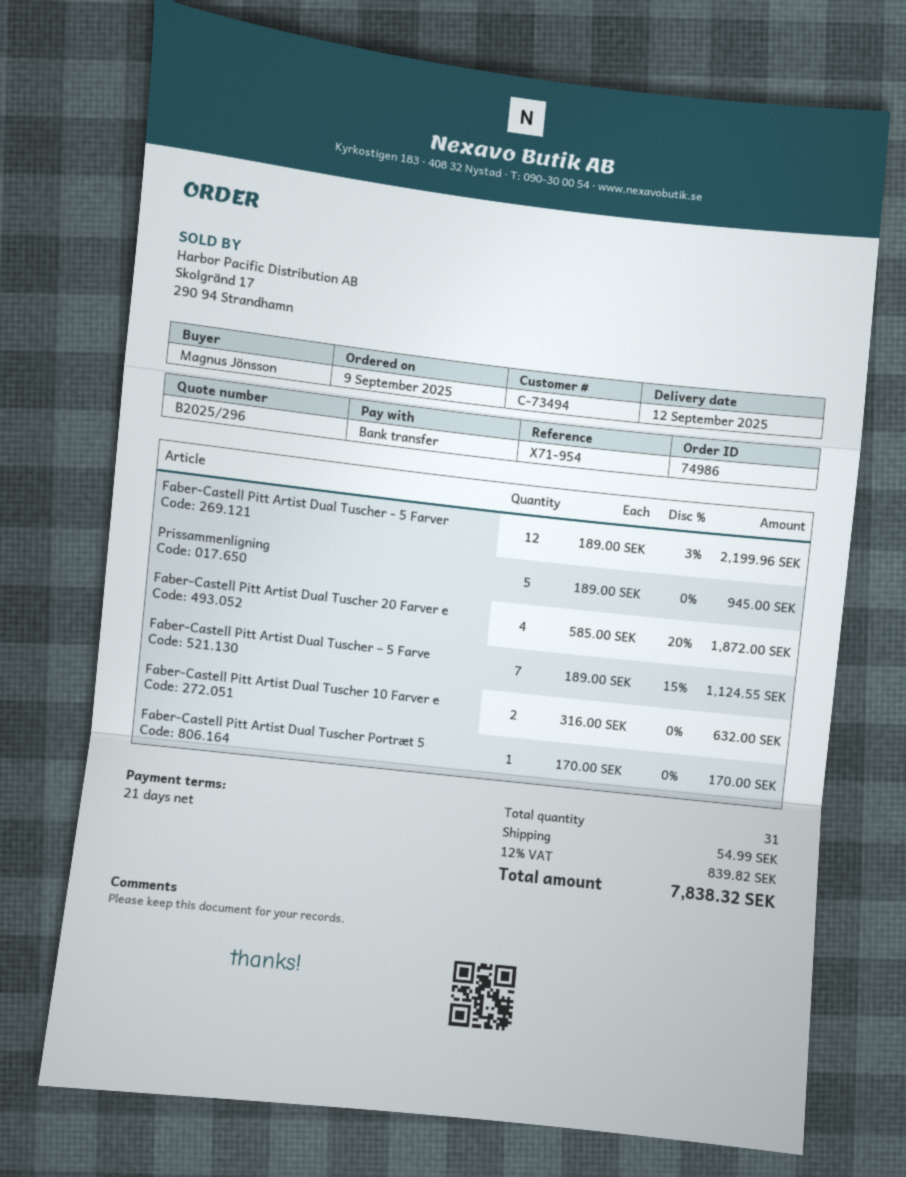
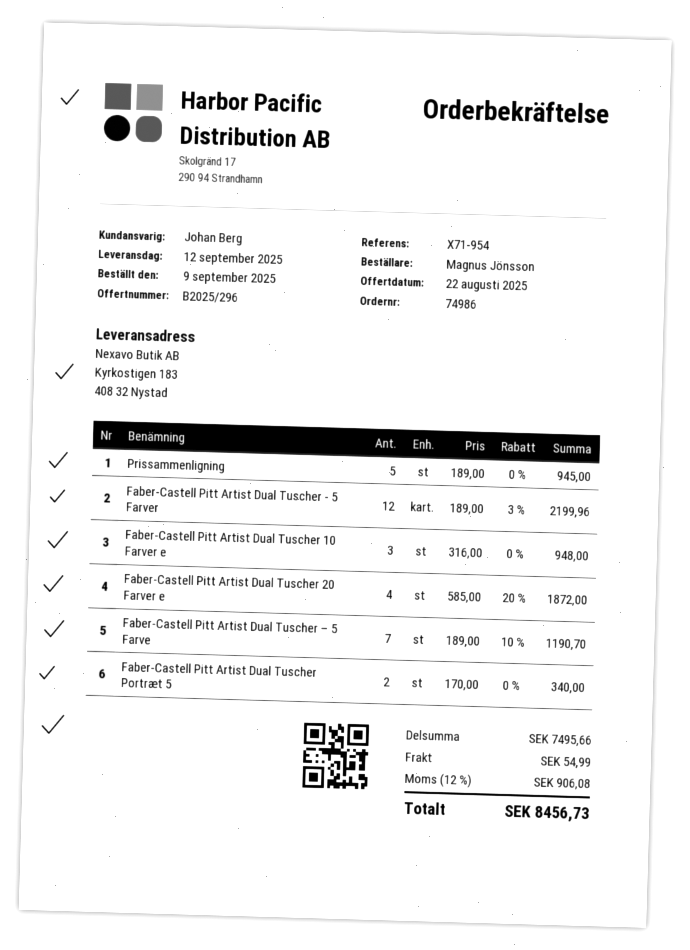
Faber-Castell Pitt Artist Dual Tuscher – 5 Farve: 7 x 189.00 - 15% = 1124.55 -> 7 x 189.00 - 10% = 1190.70
Faber-Castell Pitt Artist Dual Tuscher 10 Farver e: 2 x 316.00 = 632.00 -> 3 x 316.00 = 948.00
Faber-Castell Pitt Artist Dual Tuscher Portræt 5: 1 x 170.00 = 170.00 -> 2 x 170.00 = 340.00
tax: 12% = 839.82 -> 12% = 906.08
total: 7838.32 -> 8456.73

